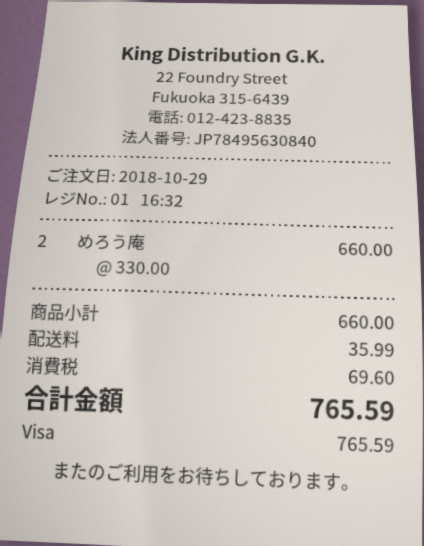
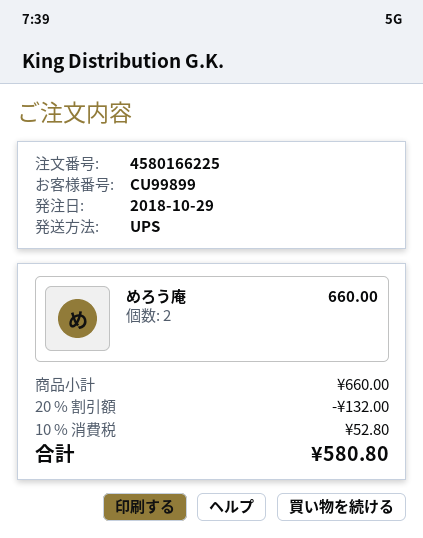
discount: none -> 20% = 132.00
shipping: 35.99 -> none
tax: 69.60 -> 52.80
total: 765.59 -> 580.80

